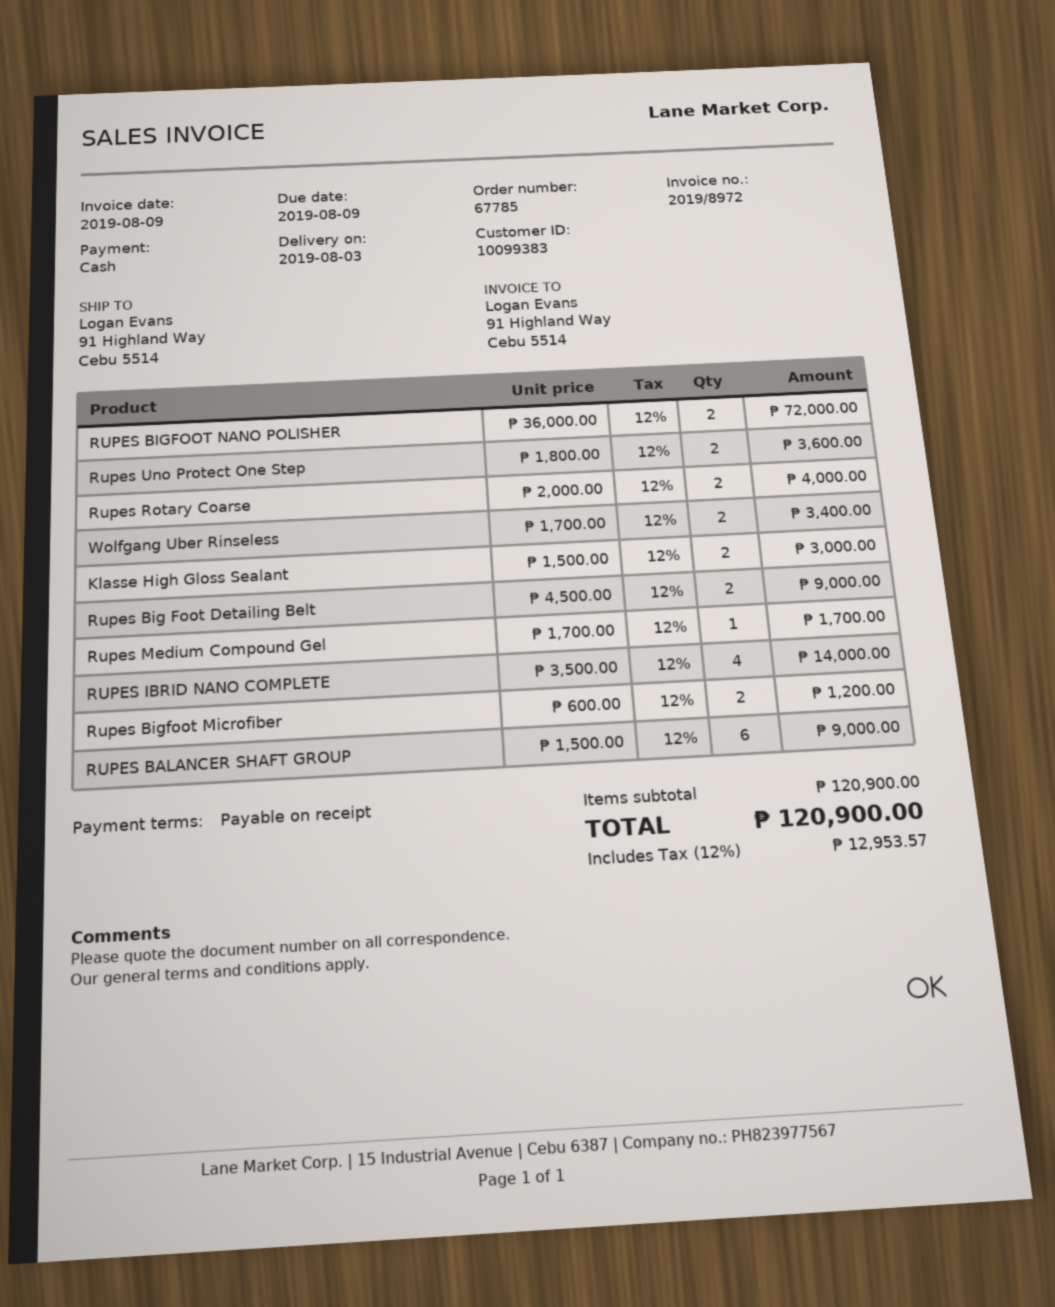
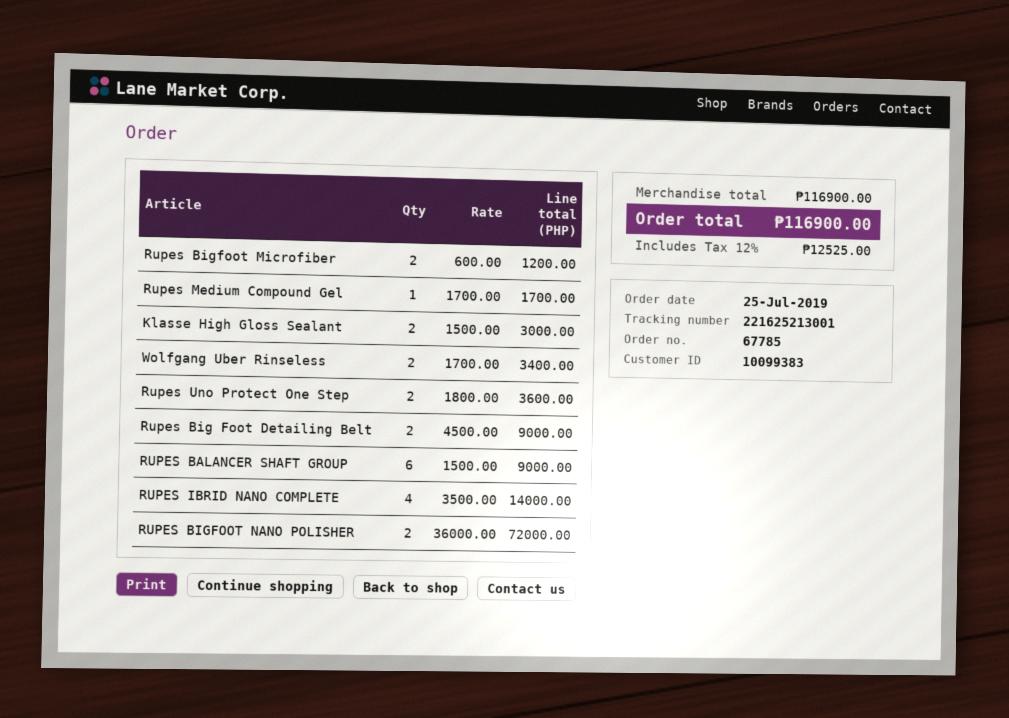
Rupes Rotary Coarse: 2 x 2000.00 = 4000.00 -> none
subtotal: 120900.00 -> 116900.00
tax: 12% = 12953.57 -> 12% = 12525.00
total: 120900.00 -> 116900.00

